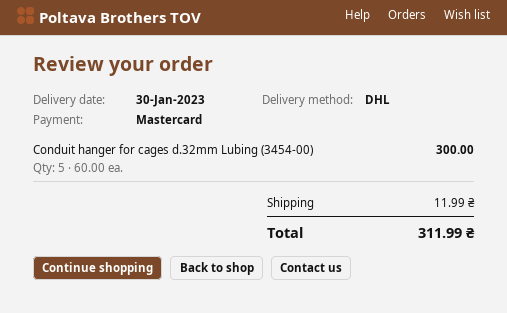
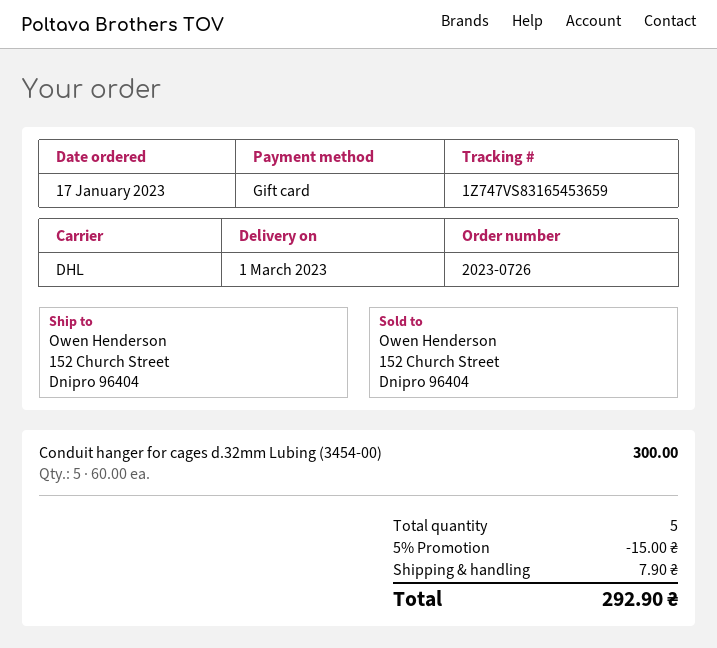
delivery date: 2023-01-30 -> 2023-03-01
payment method: Mastercard -> gift card
discount: none -> 5% = 15.00
shipping: 11.99 -> 7.90
total: 311.99 -> 292.90

